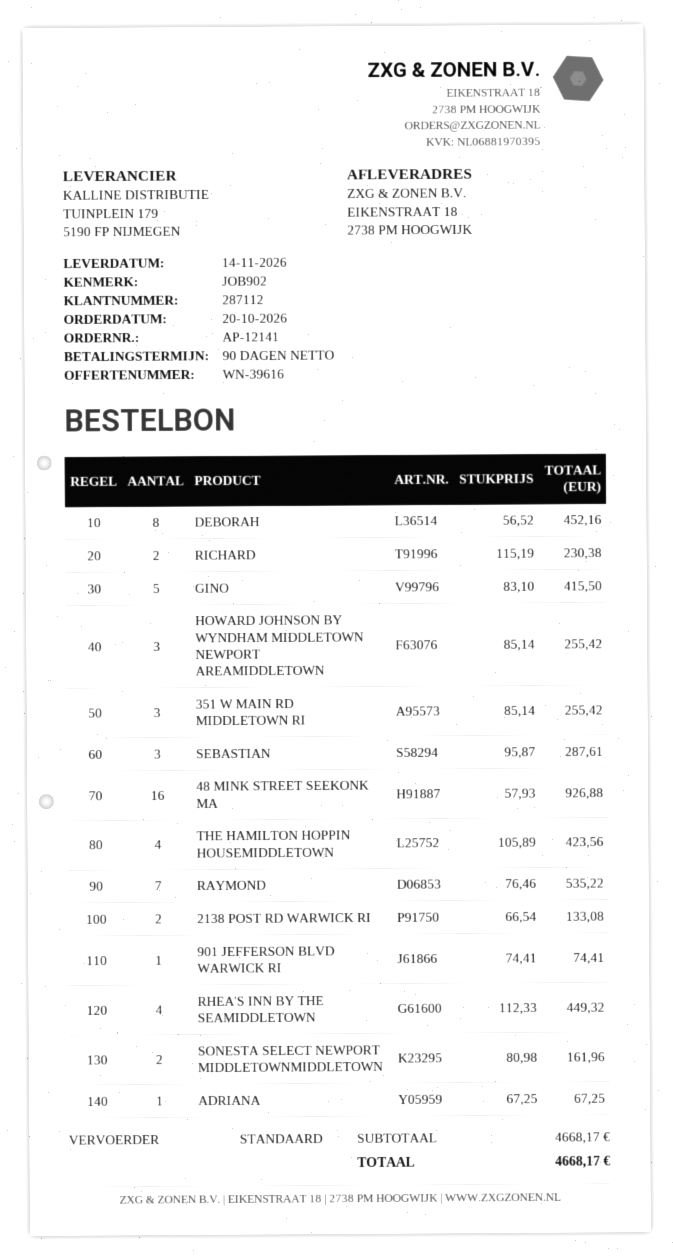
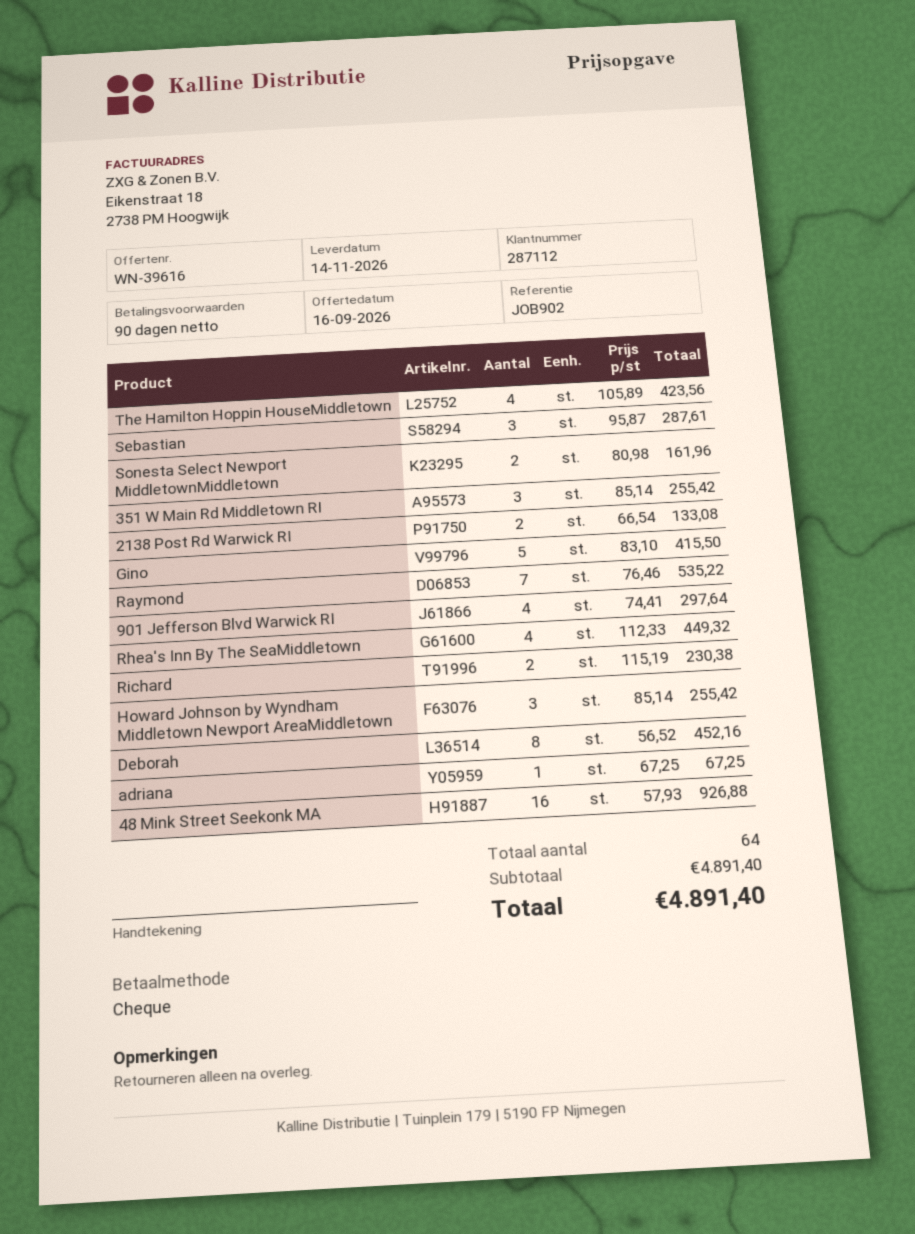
901 JEFFERSON BLVD WARWICK RI: 1 x 74.41 = 74.41 -> 4 x 74.41 = 297.64
subtotal: 4668.17 -> 4891.40
total: 4668.17 -> 4891.40

